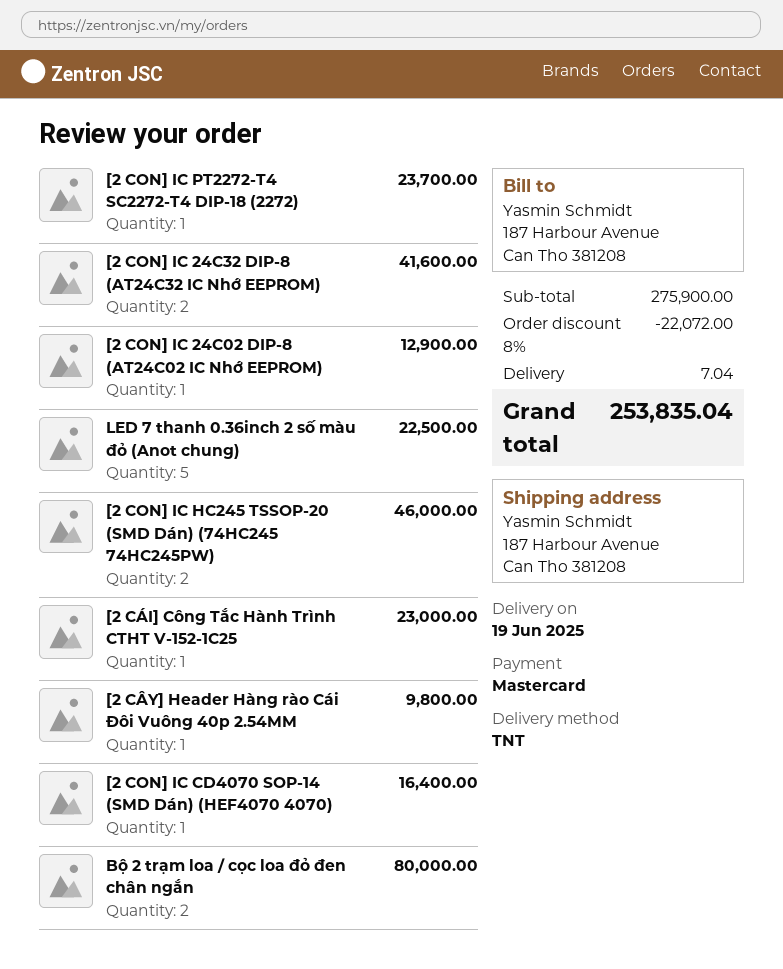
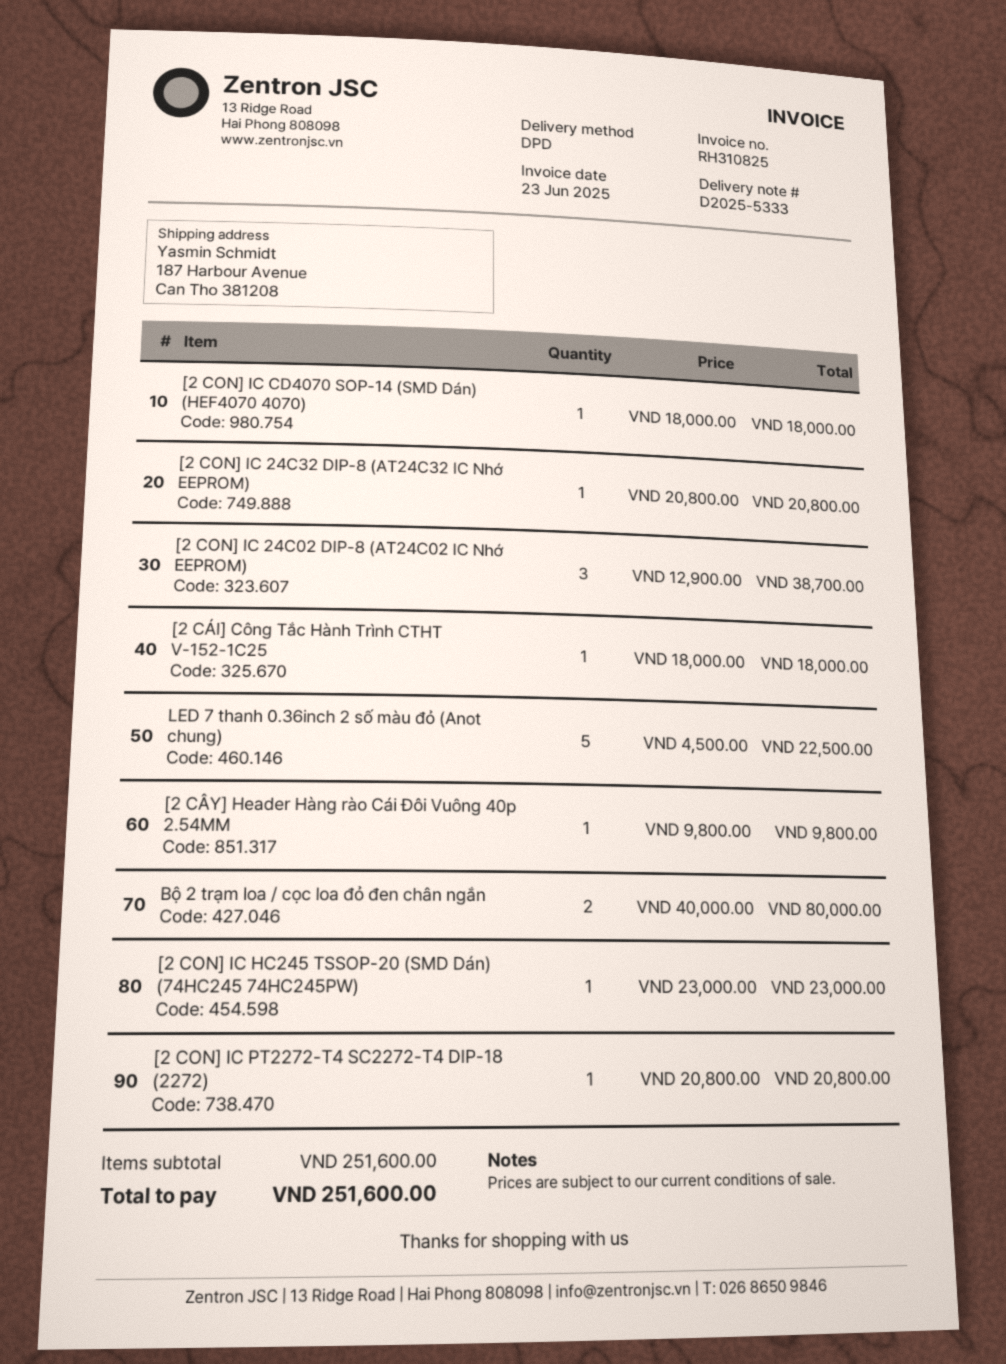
shipping method: TNT -> DPD
[2 CON] IC PT2272-T4 SC2272-T4 DIP-18 (2272): 1 for 23700.00 -> 1 for 20800.00
[2 CON] IC 24C32 DIP-8 (AT24C32 IC Nhớ EEPROM): 2 for 41600.00 -> 1 for 20800.00
[2 CON] IC 24C02 DIP-8 (AT24C02 IC Nhớ EEPROM): 1 for 12900.00 -> 3 for 38700.00
[2 CON] IC HC245 TSSOP-20 (SMD Dán) (74HC245 74HC245PW): 2 for 46000.00 -> 1 for 23000.00
[2 CÁI] Công Tắc Hành Trình CTHT V-152-1C25: 1 for 23000.00 -> 1 for 18000.00
[2 CON] IC CD4070 SOP-14 (SMD Dán) (HEF4070 4070): 1 for 16400.00 -> 1 for 18000.00
subtotal: 275900.00 -> 251600.00
discount: 8% = 22072.00 -> none
shipping: 7.04 -> none
total: 253835.04 -> 251600.00

